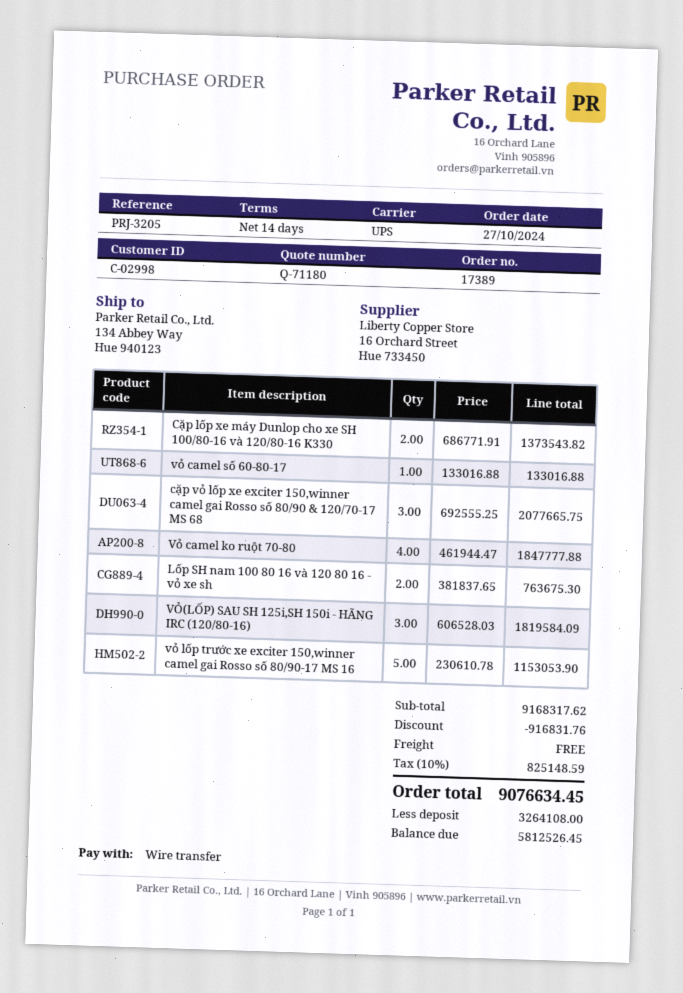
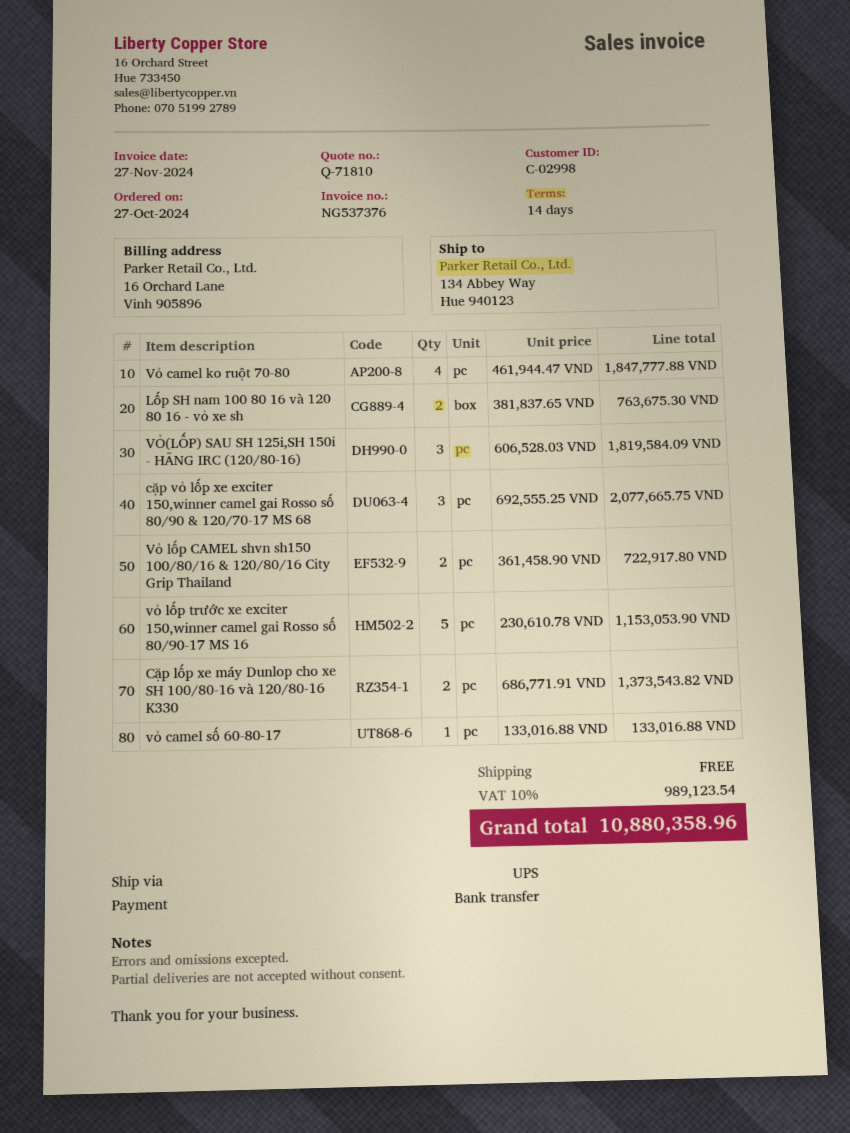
quote number: Q-71180 -> Q-71810
Vỏ lốp CAMEL shvn sh150 100/80/16 & 120/80/16 City Grip Thailand: none -> 2 x 361458.90 = 722917.80
discount: 916831.76 -> none
tax: 10% = 825148.59 -> 10% = 989123.54
total: 9076634.45 -> 10880358.96

